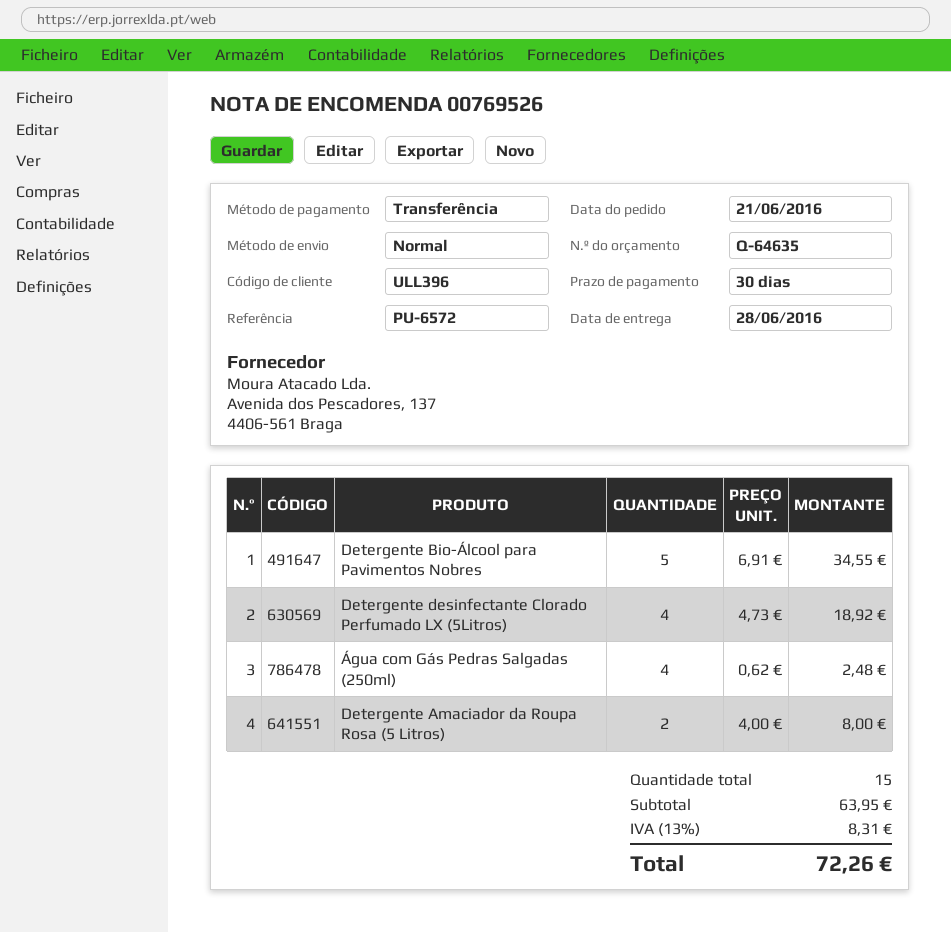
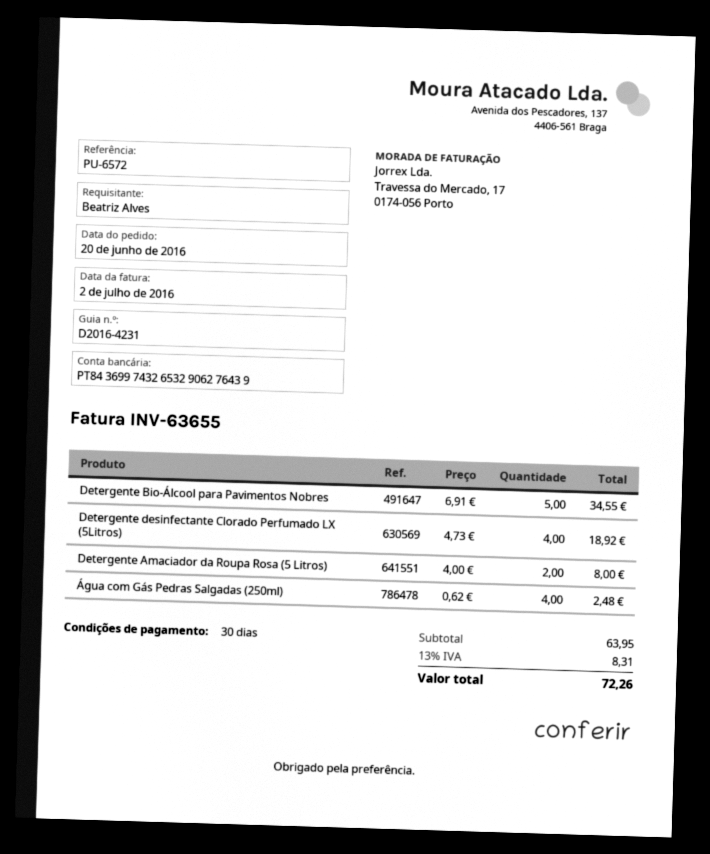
order date: 2016-06-21 -> 2016-06-20

